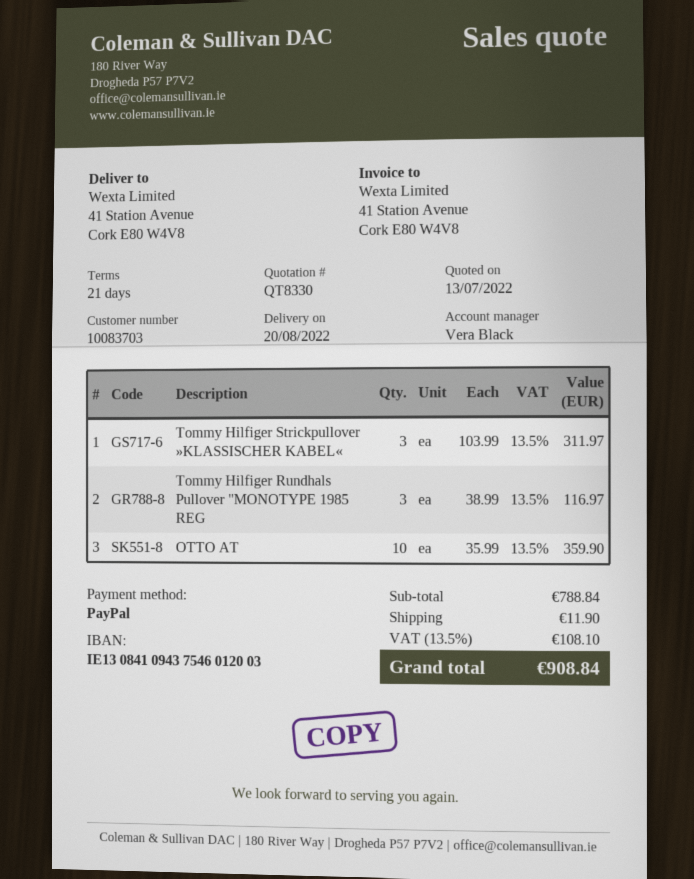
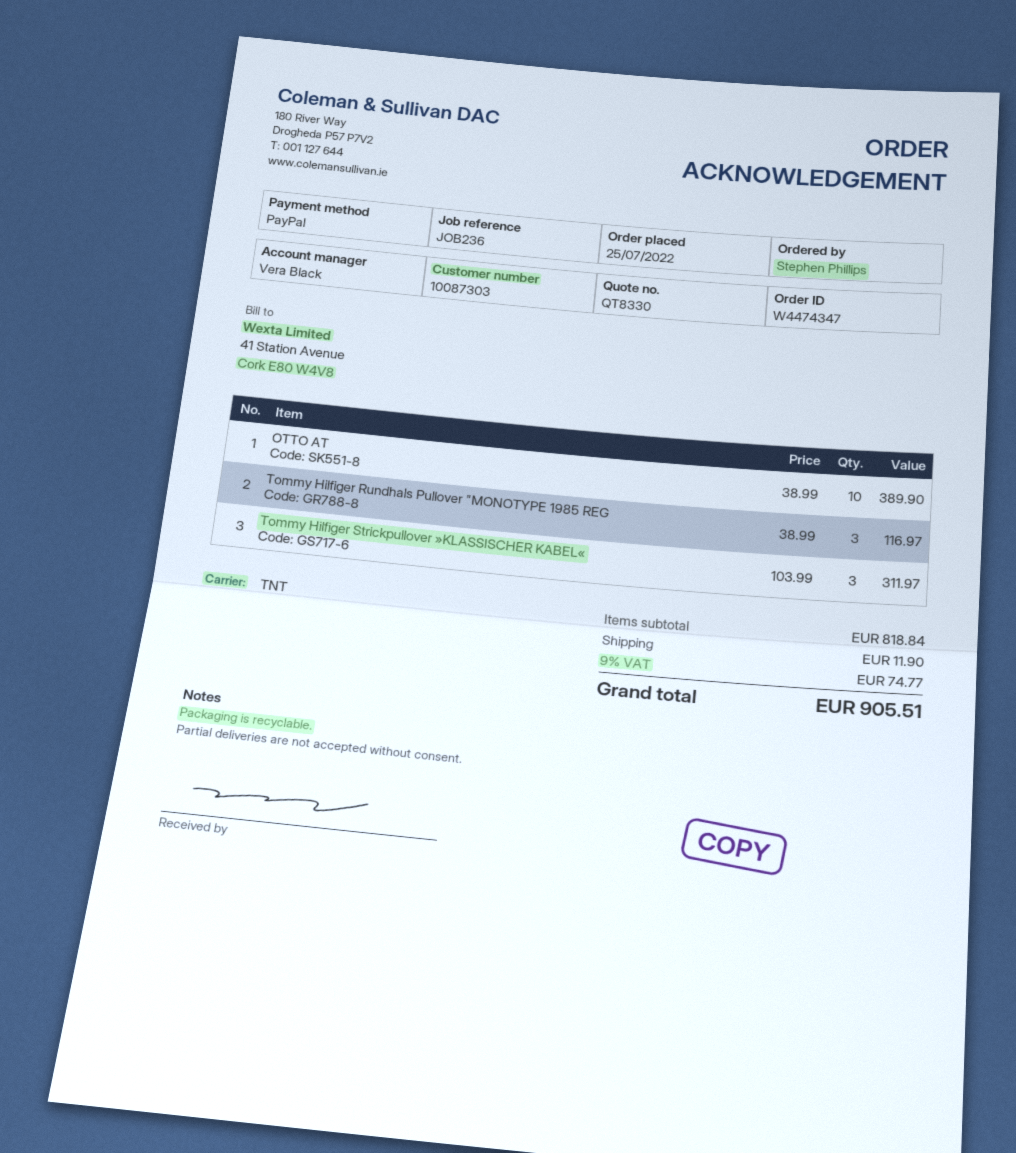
customer number: 10083703 -> 10087303
OTTO AT: 10 x 35.99 = 359.90 -> 10 x 38.99 = 389.90
subtotal: 788.84 -> 818.84
tax: 13.5% = 108.10 -> 9% = 74.77
total: 908.84 -> 905.51

